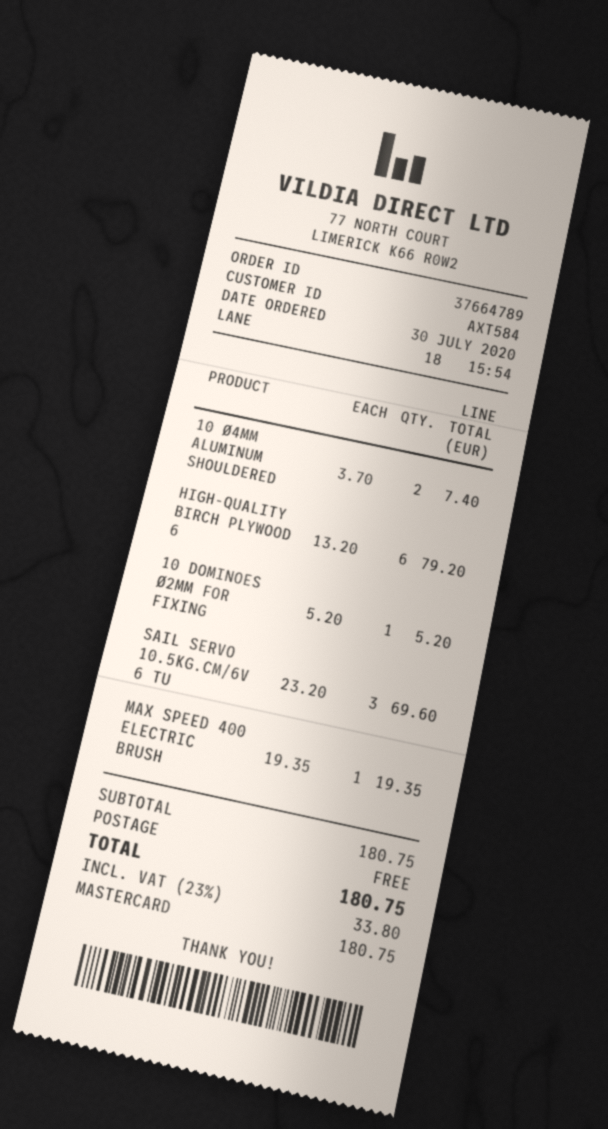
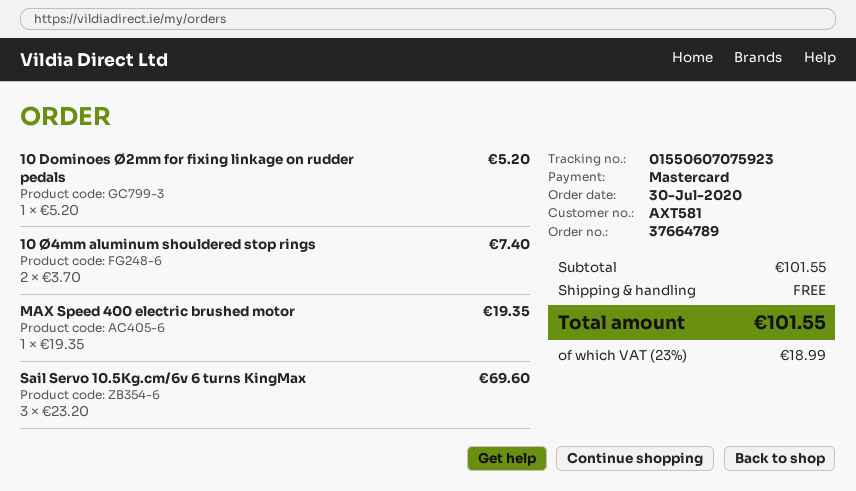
customer number: AXT584 -> AXT581
HIGH-QUALITY BIRCH PLYWOOD 6: 6 x 13.20 = 79.20 -> none
subtotal: 180.75 -> 101.55
tax: 23% = 33.80 -> 23% = 18.99
total: 180.75 -> 101.55

